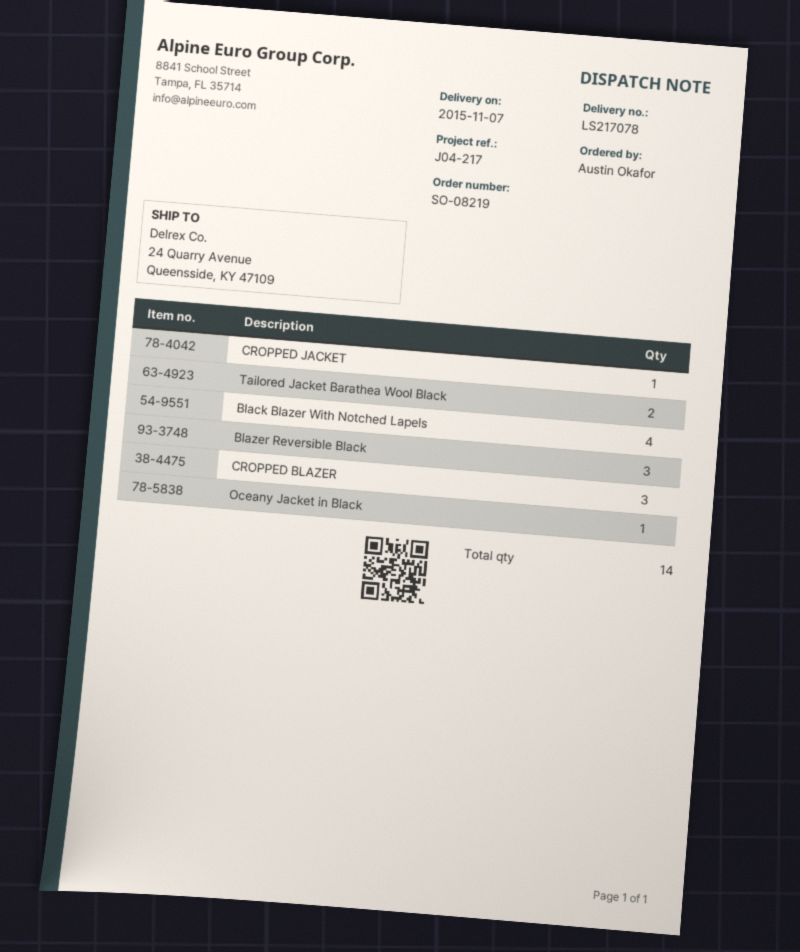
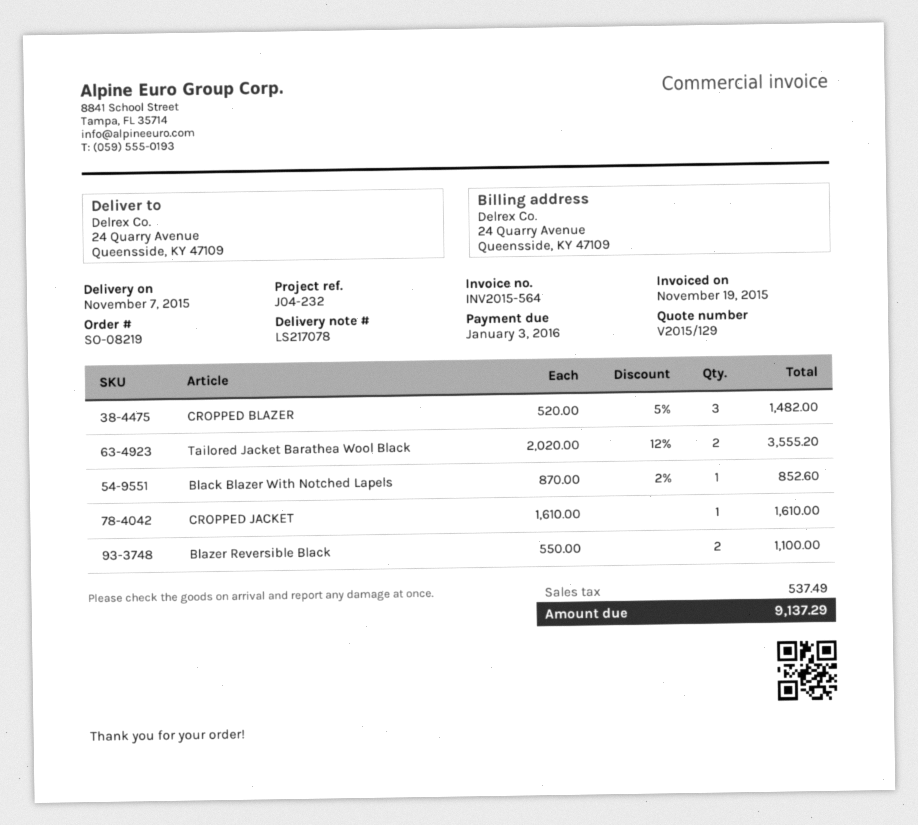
reference: J04-217 -> J04-232
Black Blazer With Notched Lapels: 4 -> 1
Blazer Reversible Black: 3 -> 2
Oceany Jacket in Black: 1 -> none

